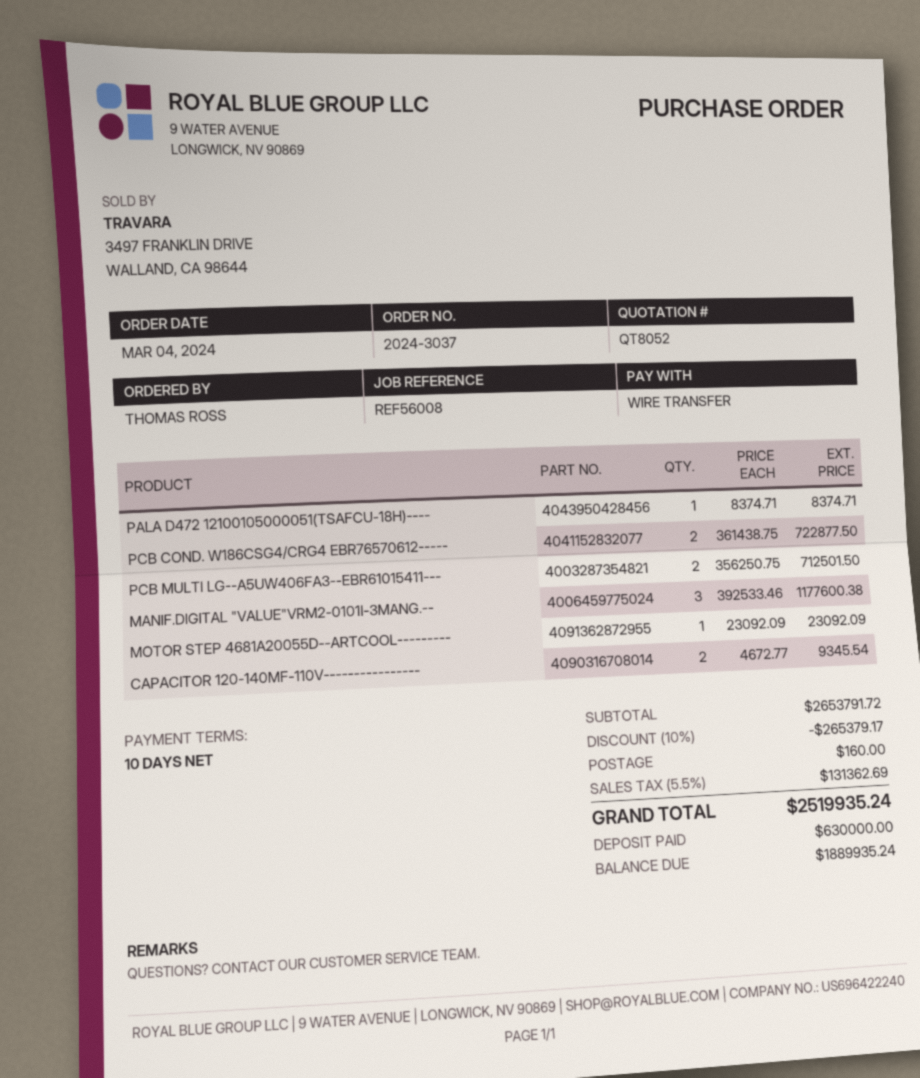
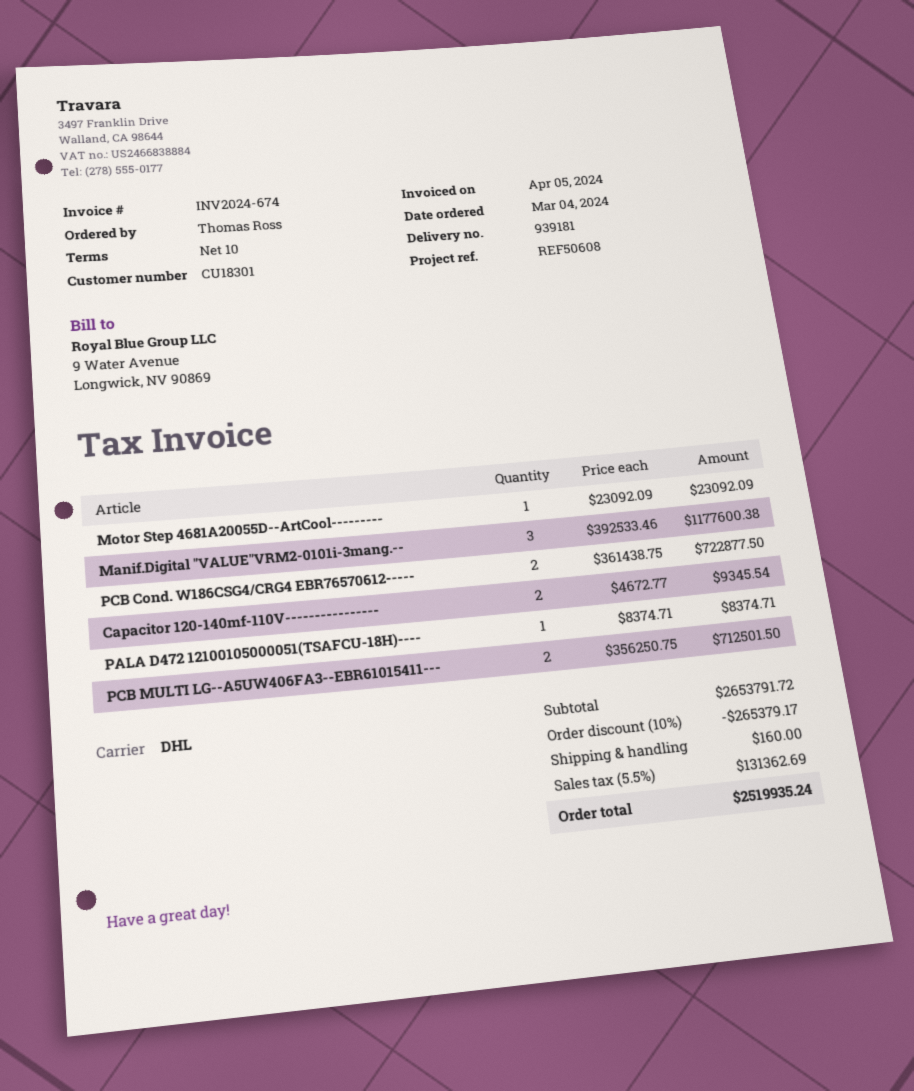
reference: REF56008 -> REF50608

